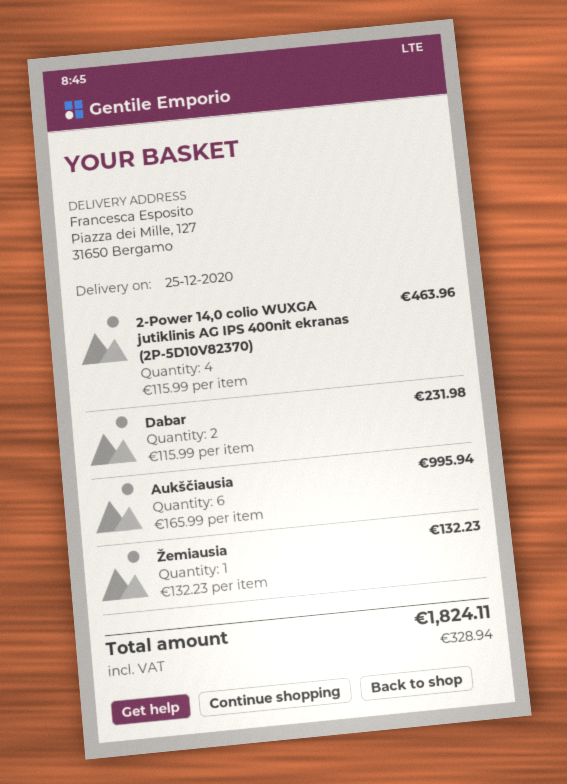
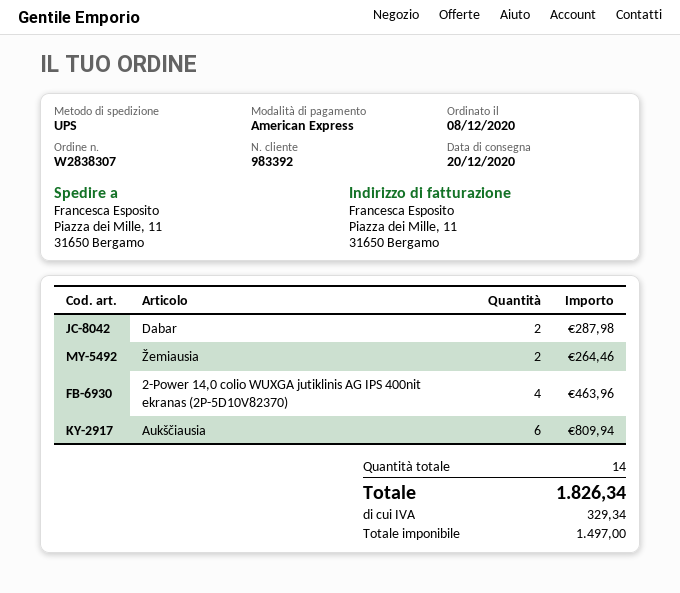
delivery date: 2020-12-25 -> 2020-12-20
ship to: Piazza dei Mille, 127, 31650 Bergamo -> Piazza dei Mille, 11, 31650 Bergamo
Dabar: 2 for 231.98 -> 2 for 287.98
Aukščiausia: 6 for 995.94 -> 6 for 809.94
Žemiausia: 1 for 132.23 -> 2 for 264.46
tax: 328.94 -> 329.34
total: 1824.11 -> 1826.34

